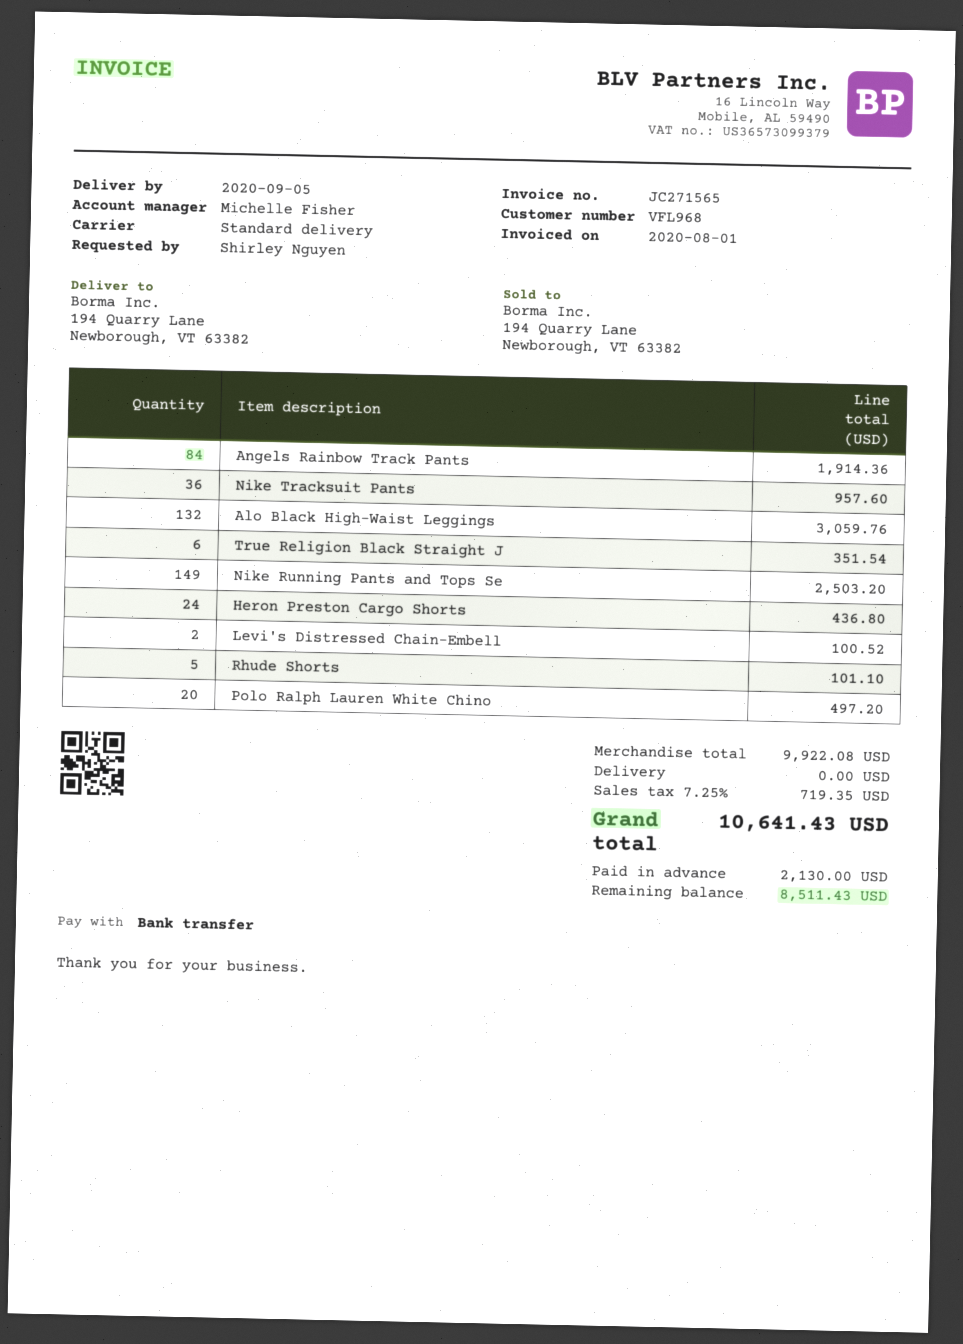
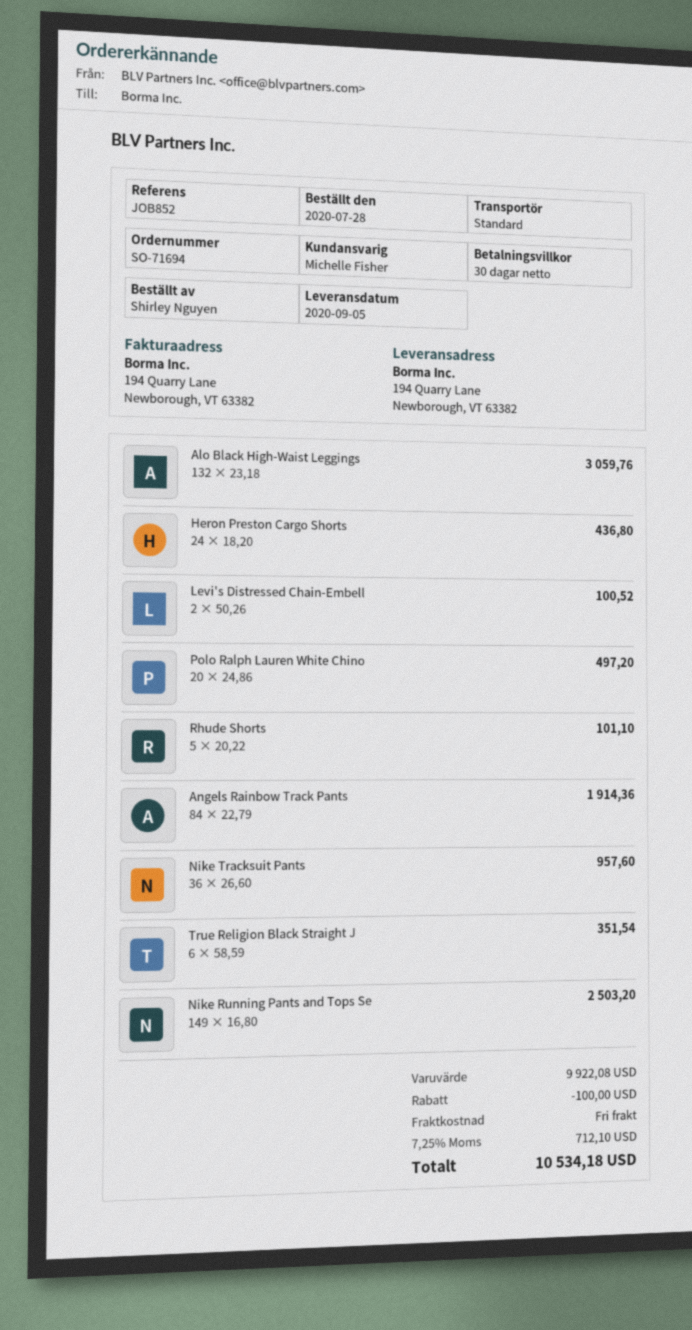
discount: none -> 100.00
tax: 7.25% = 719.35 -> 7.25% = 712.10
total: 10641.43 -> 10534.18

